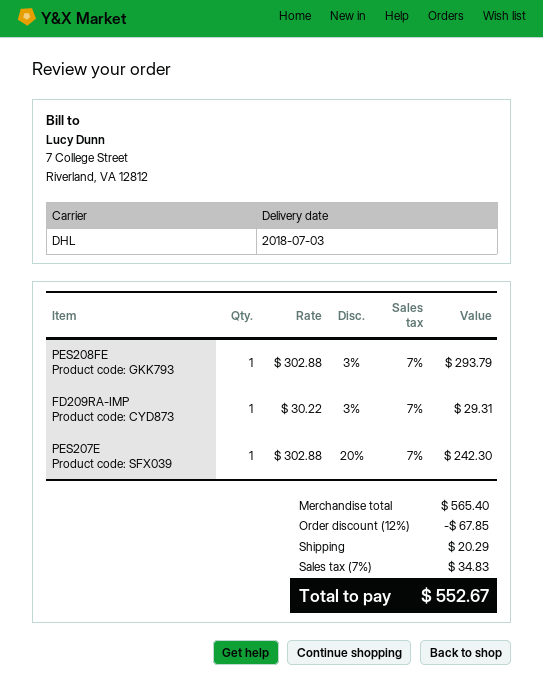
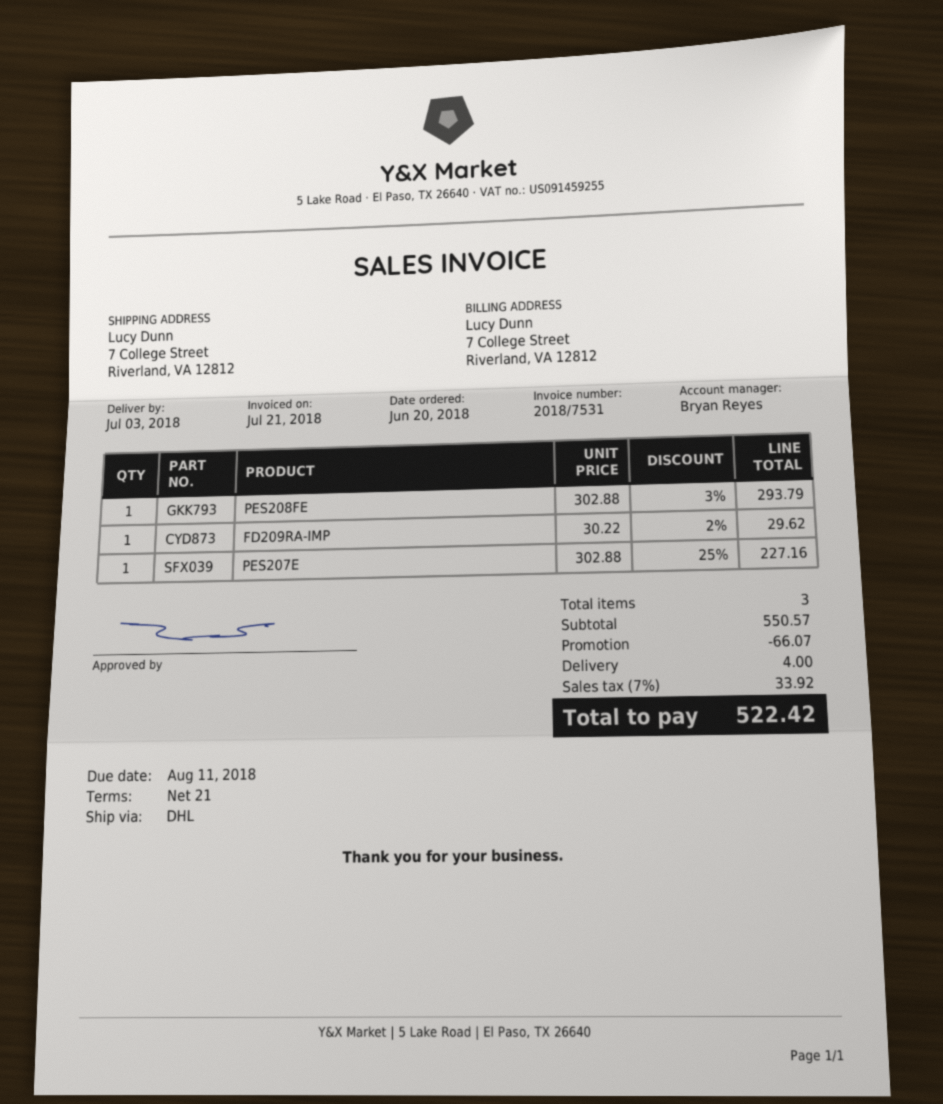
FD209RA-IMP: 1 x 30.22 - 3% = 29.31 -> 1 x 30.22 - 2% = 29.62
PES207E: 1 x 302.88 - 20% = 242.30 -> 1 x 302.88 - 25% = 227.16
subtotal: 565.40 -> 550.57
discount: 67.85 -> 66.07
shipping: 20.29 -> 4.00
tax: 7% = 34.83 -> 7% = 33.92
total: 552.67 -> 522.42

